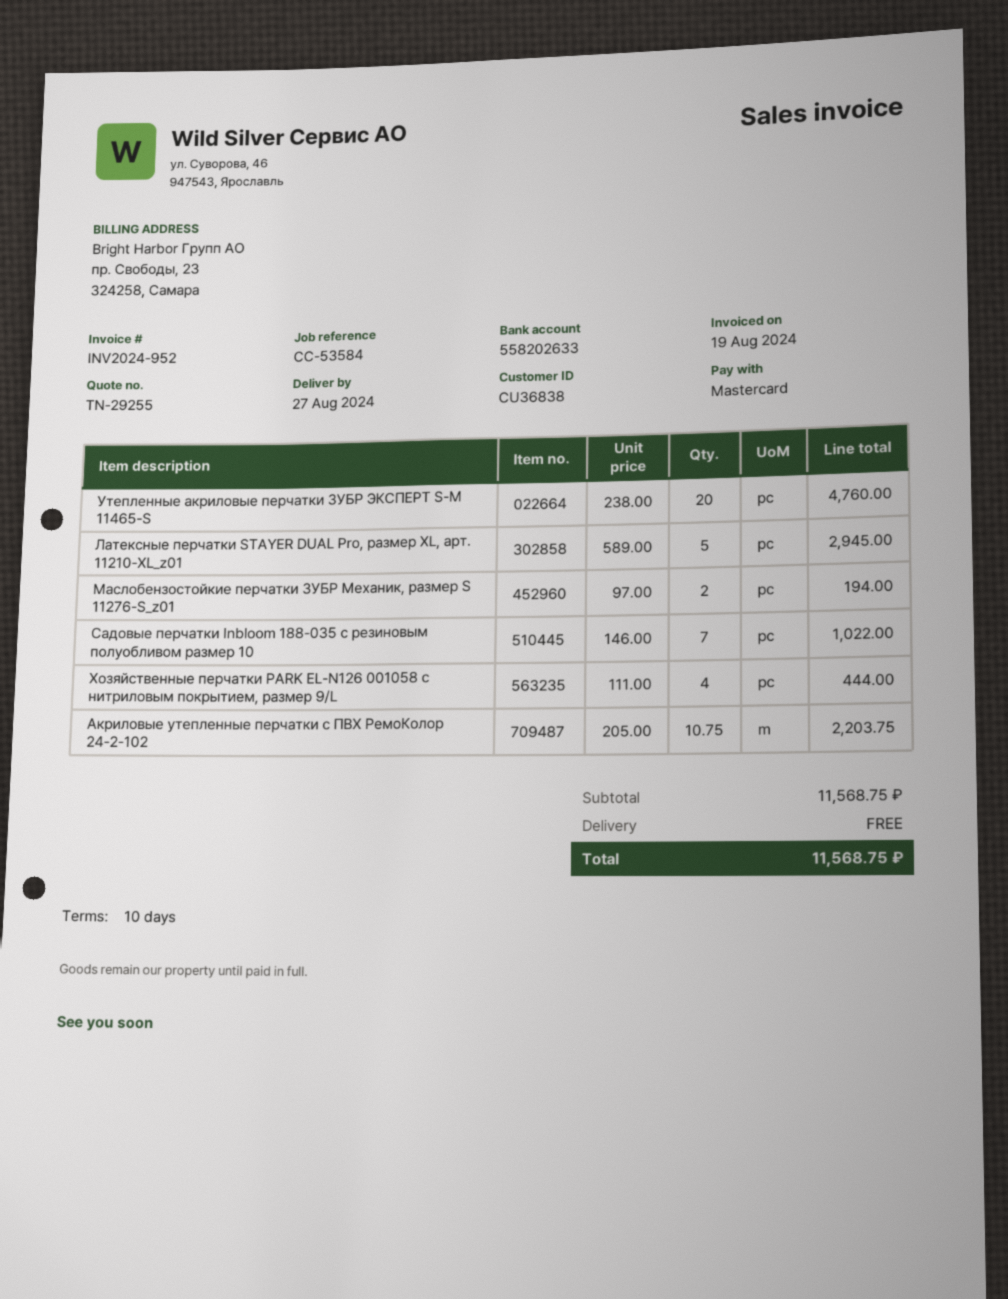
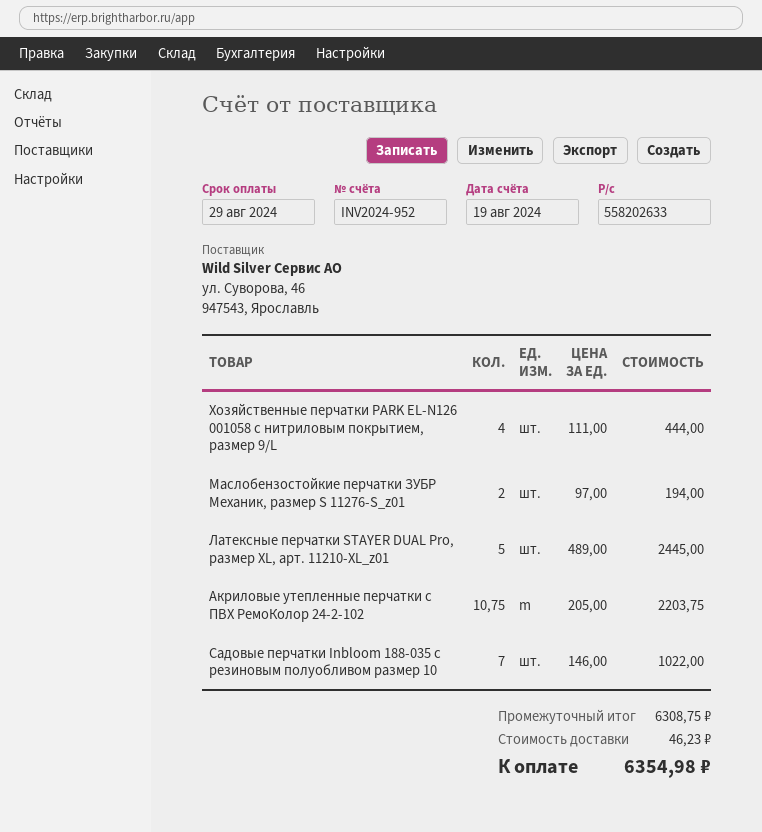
Утепленные акриловые перчатки ЗУБР ЭКСПЕРТ S-M 11465-S: 20 x 238.00 = 4760.00 -> none
Латексные перчатки STAYER DUAL Pro, размер XL, арт. 11210-XL_z01: 5 x 589.00 = 2945.00 -> 5 x 489.00 = 2445.00
subtotal: 11568.75 -> 6308.75
shipping: 0.00 -> 46.23
total: 11568.75 -> 6354.98

